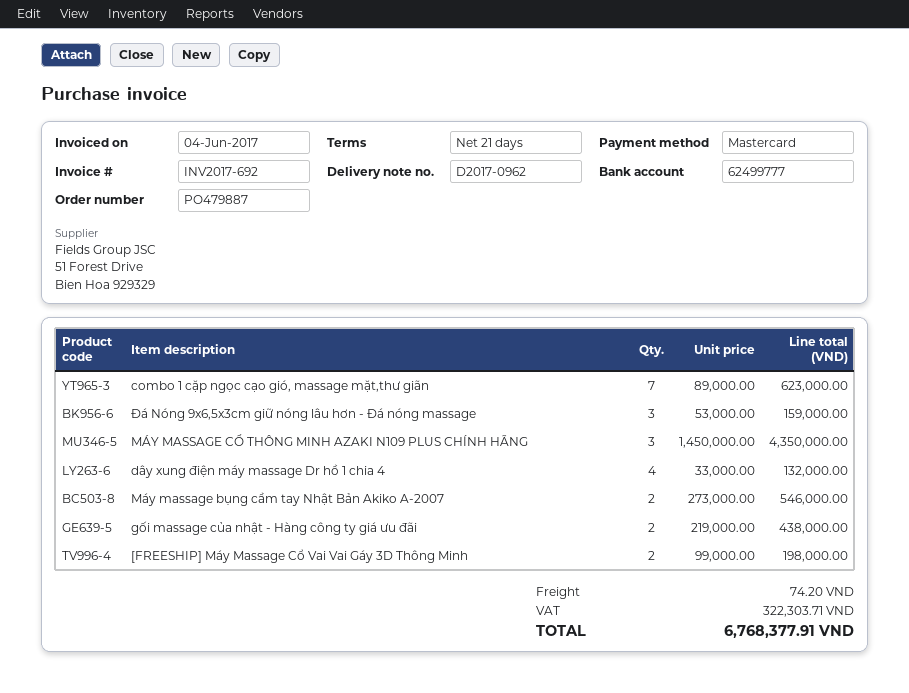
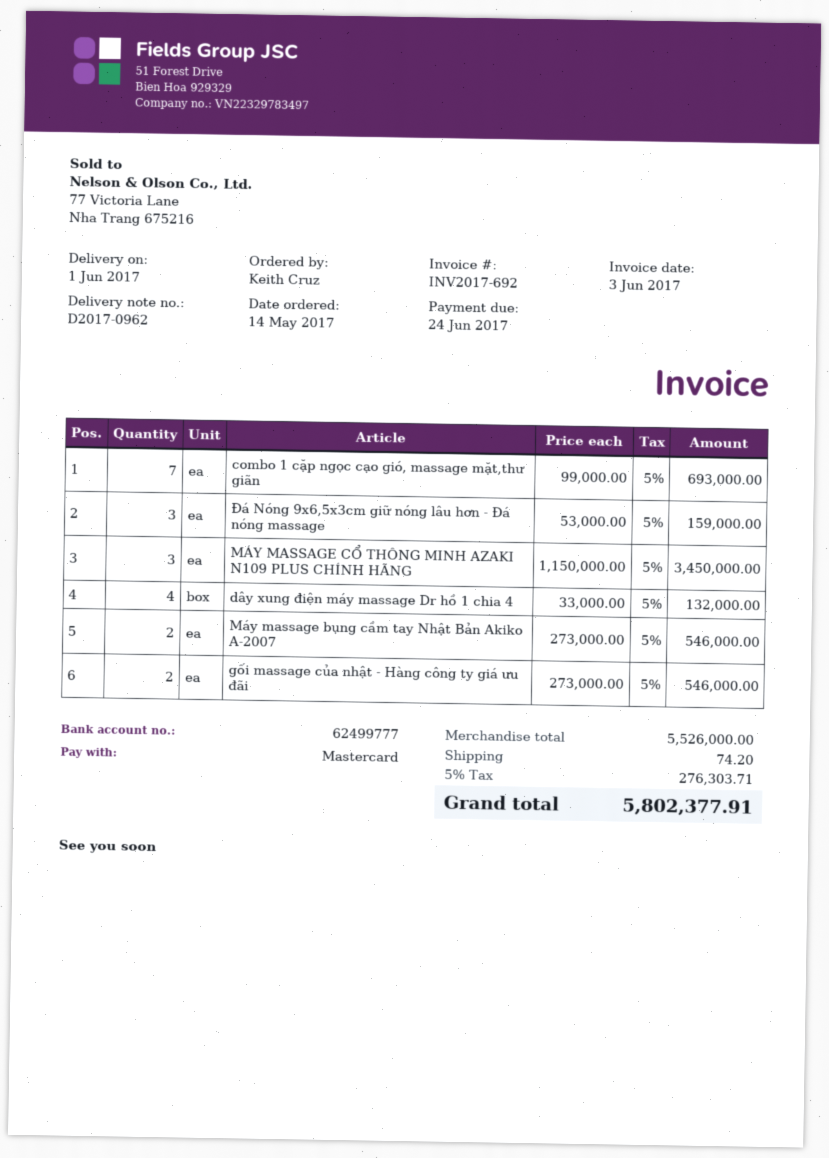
invoice date: 2017-06-04 -> 2017-06-03
combo 1 cặp ngọc cạo gió, massage mặt,thư giãn: 7 x 89000.00 = 623000.00 -> 7 x 99000.00 = 693000.00
MÁY MASSAGE CỔ THÔNG MINH AZAKI N109 PLUS CHÍNH HÃNG: 3 x 1450000.00 = 4350000.00 -> 3 x 1150000.00 = 3450000.00
gối massage của nhật - Hàng công ty giá ưu đãi: 2 x 219000.00 = 438000.00 -> 2 x 273000.00 = 546000.00
[FREESHIP] Máy Massage Cổ Vai Vai Gáy 3D Thông Minh: 2 x 99000.00 = 198000.00 -> none
tax: 322303.71 -> 276303.71
total: 6768377.91 -> 5802377.91

